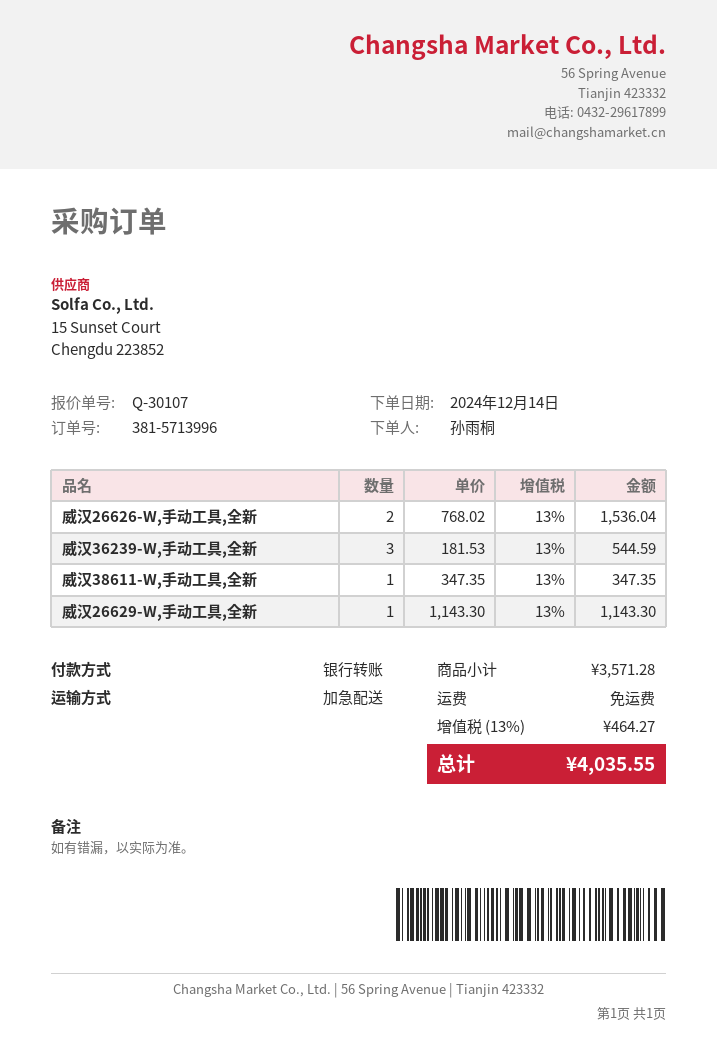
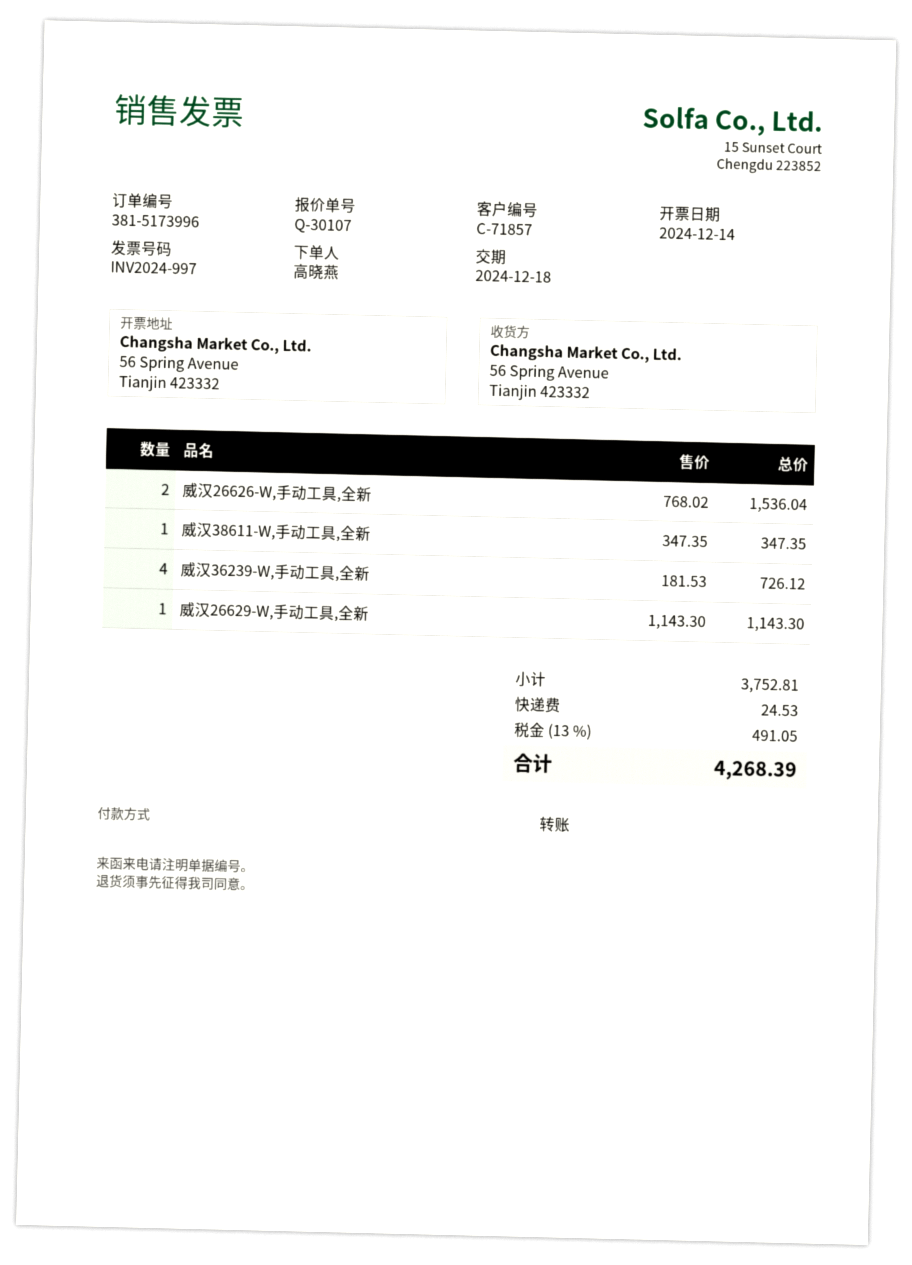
order number: 381-5713996 -> 381-5173996
ordered by: 孙雨桐 -> 高晓燕
威汉36239-W,手动工具,全新: 3 x 181.53 = 544.59 -> 4 x 181.53 = 726.12
subtotal: 3571.28 -> 3752.81
shipping: 0.00 -> 24.53
tax: 13% = 464.27 -> 13% = 491.05
total: 4035.55 -> 4268.39

